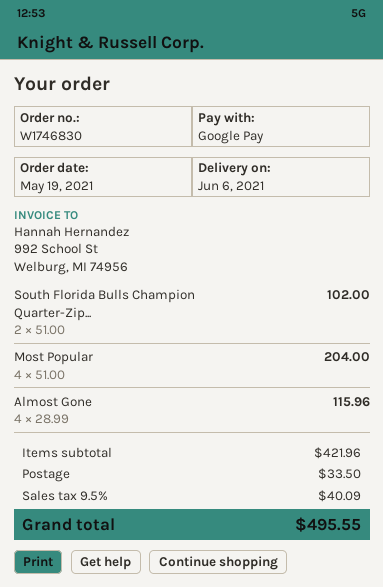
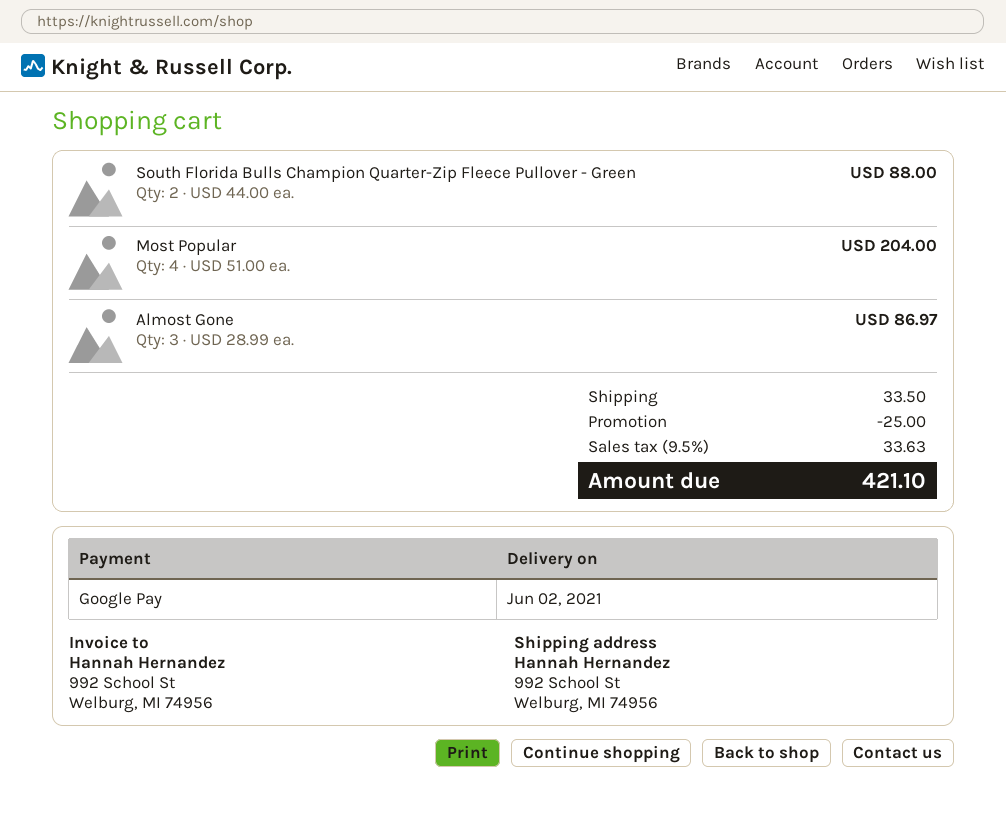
delivery date: 2021-06-06 -> 2021-06-02
South Florida Bulls Champion Quarter-Zip...: 2 x 51.00 = 102.00 -> 2 x 44.00 = 88.00
Almost Gone: 4 x 28.99 = 115.96 -> 3 x 28.99 = 86.97
discount: none -> 25.00
tax: 9.5% = 40.09 -> 9.5% = 33.63
total: 495.55 -> 421.10

